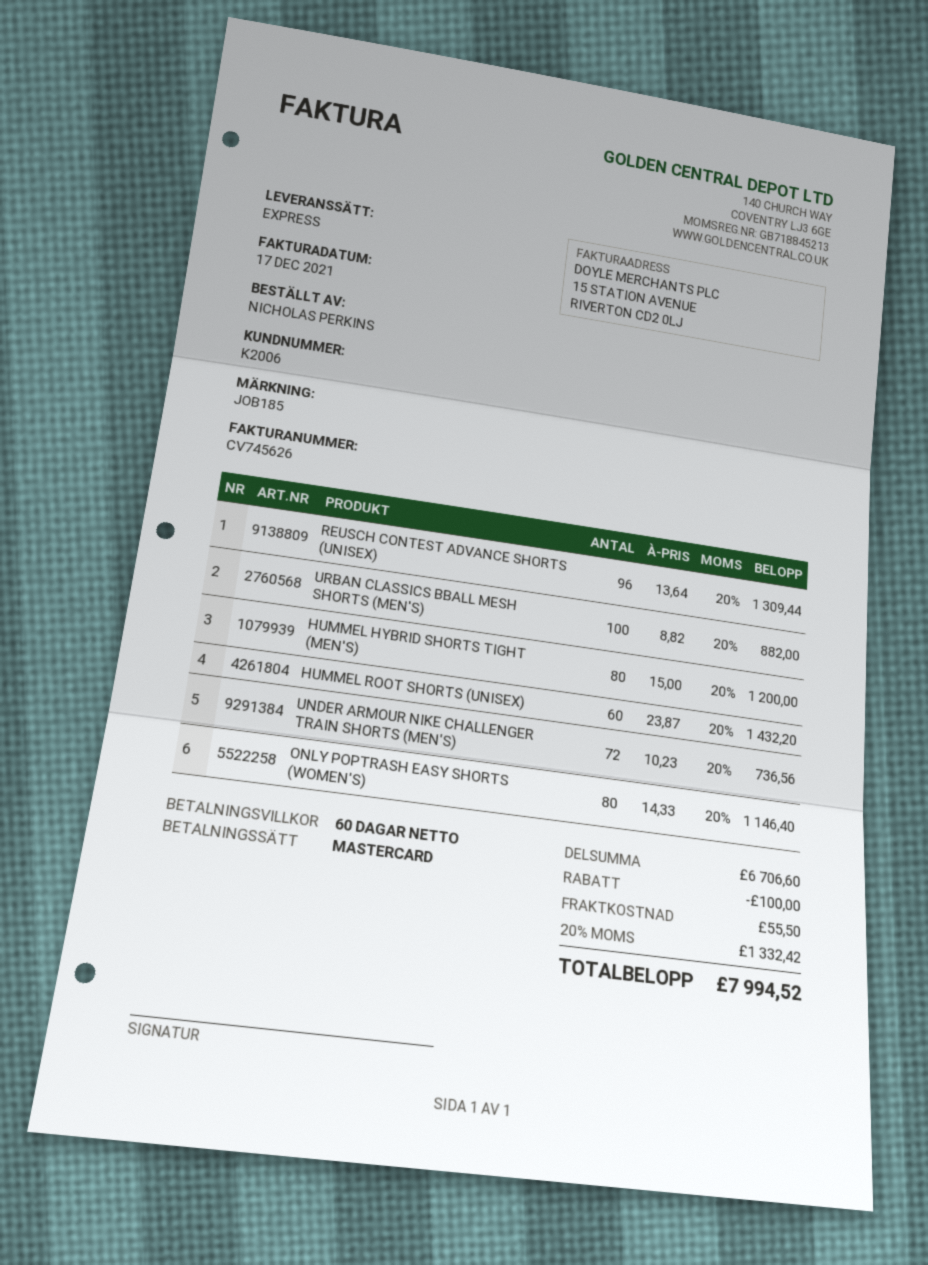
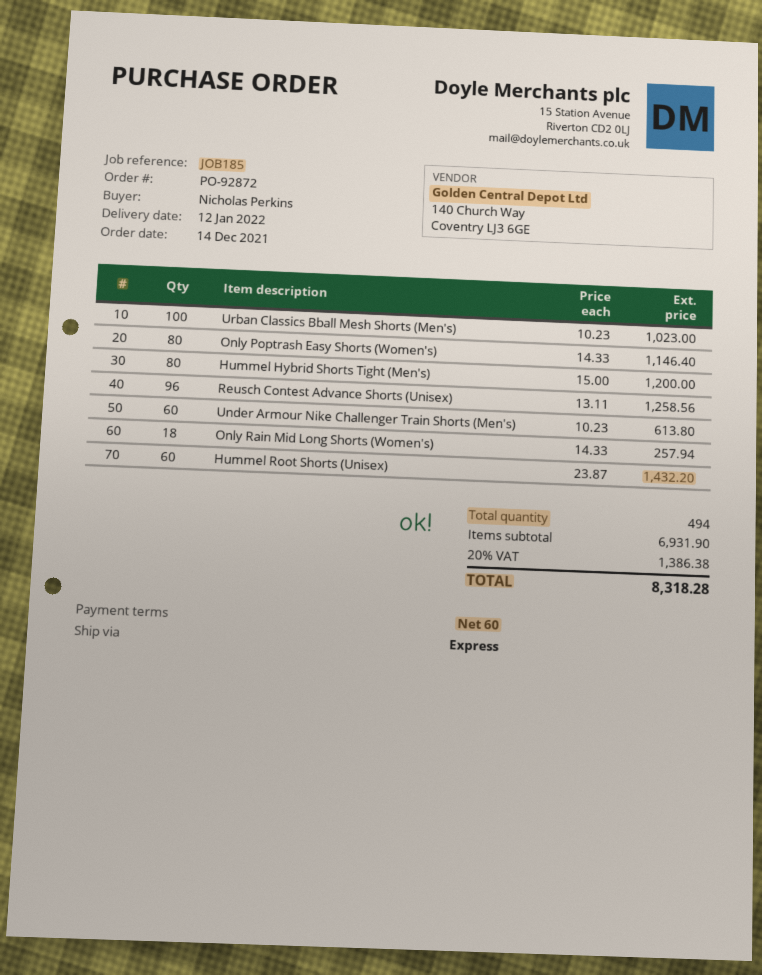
REUSCH CONTEST ADVANCE SHORTS (UNISEX): 96 x 13.64 = 1309.44 -> 96 x 13.11 = 1258.56
URBAN CLASSICS BBALL MESH SHORTS (MEN'S): 100 x 8.82 = 882.00 -> 100 x 10.23 = 1023.00
UNDER ARMOUR NIKE CHALLENGER TRAIN SHORTS (MEN'S): 72 x 10.23 = 736.56 -> 60 x 10.23 = 613.80
Only Rain Mid Long Shorts (Women's): none -> 18 x 14.33 = 257.94
subtotal: 6706.60 -> 6931.90
discount: 100.00 -> none
shipping: 55.50 -> none
tax: 20% = 1332.42 -> 20% = 1386.38
total: 7994.52 -> 8318.28

